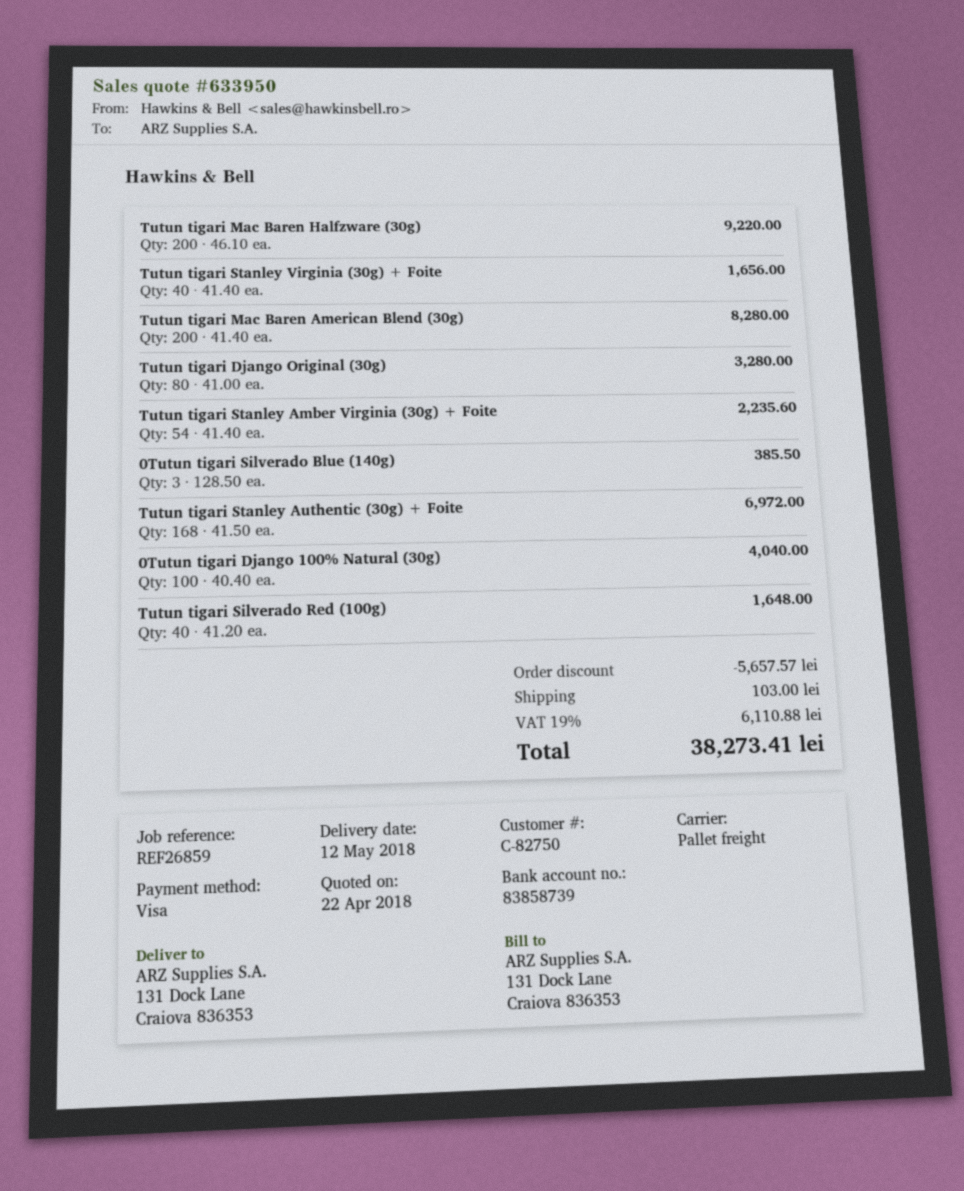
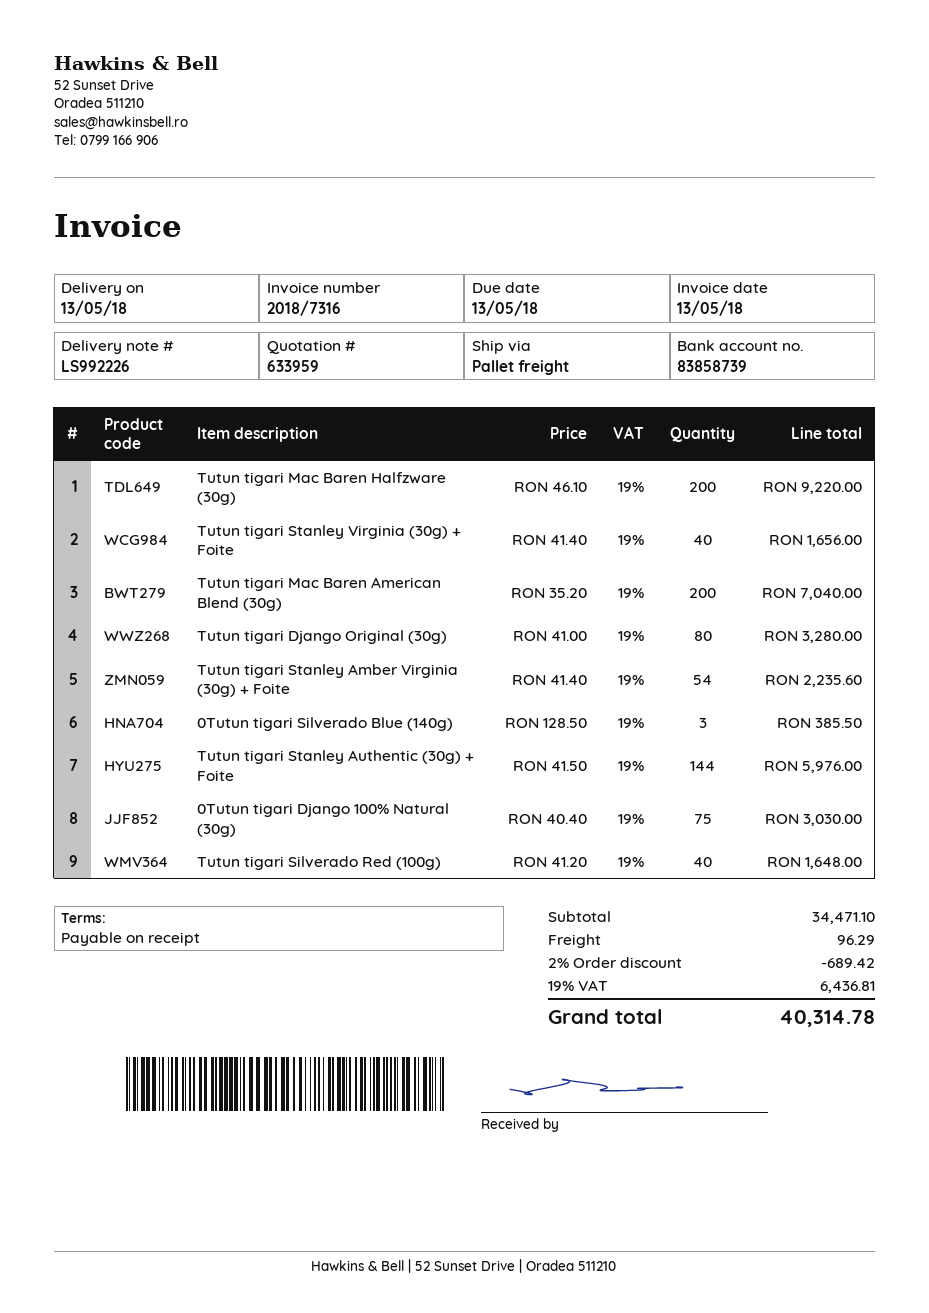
quote number: 633950 -> 633959
delivery date: 2018-05-12 -> 2018-05-13
Tutun tigari Mac Baren American Blend (30g): 200 x 41.40 = 8280.00 -> 200 x 35.20 = 7040.00
Tutun tigari Stanley Authentic (30g) + Foite: 168 x 41.50 = 6972.00 -> 144 x 41.50 = 5976.00
0Tutun tigari Django 100% Natural (30g): 100 x 40.40 = 4040.00 -> 75 x 40.40 = 3030.00
discount: 5657.57 -> 689.42
shipping: 103.00 -> 96.29
tax: 19% = 6110.88 -> 19% = 6436.81
total: 38273.41 -> 40314.78

